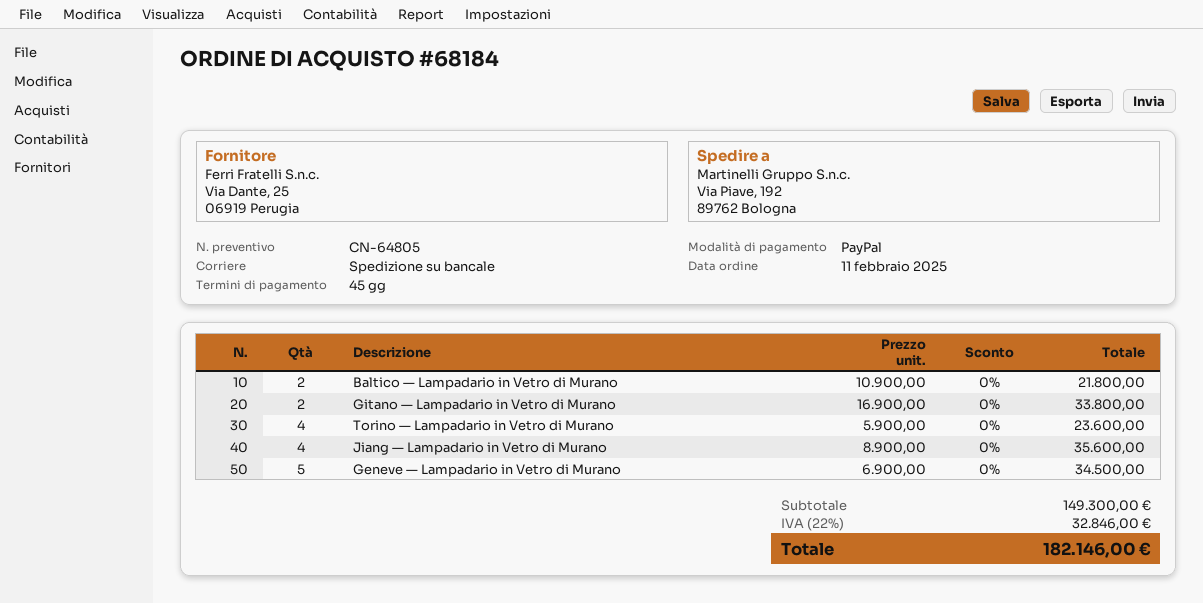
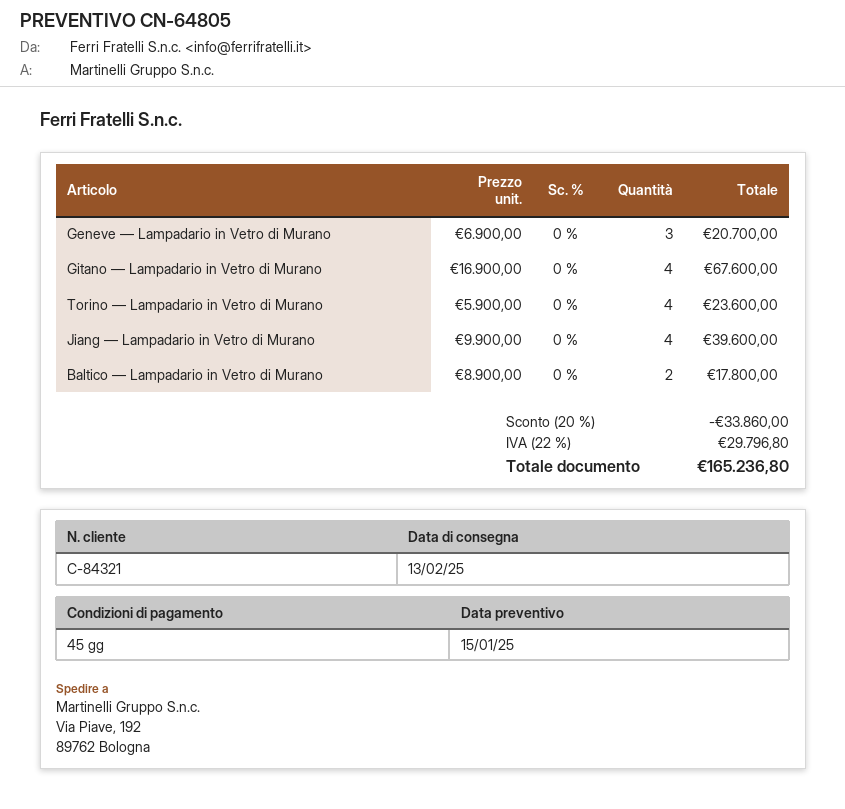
Baltico — Lampadario in Vetro di Murano: 2 x 10900.00 = 21800.00 -> 2 x 8900.00 = 17800.00
Gitano — Lampadario in Vetro di Murano: 2 x 16900.00 = 33800.00 -> 4 x 16900.00 = 67600.00
Jiang — Lampadario in Vetro di Murano: 4 x 8900.00 = 35600.00 -> 4 x 9900.00 = 39600.00
Geneve — Lampadario in Vetro di Murano: 5 x 6900.00 = 34500.00 -> 3 x 6900.00 = 20700.00
discount: none -> 20% = 33860.00
tax: 22% = 32846.00 -> 22% = 29796.80
total: 182146.00 -> 165236.80

